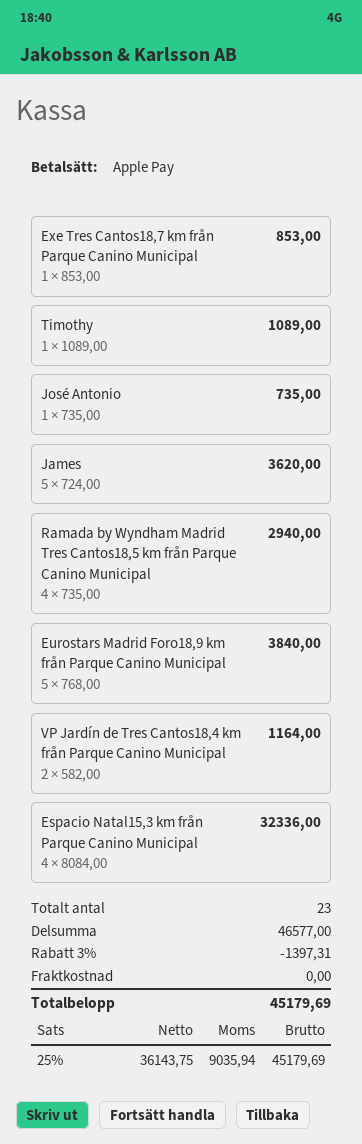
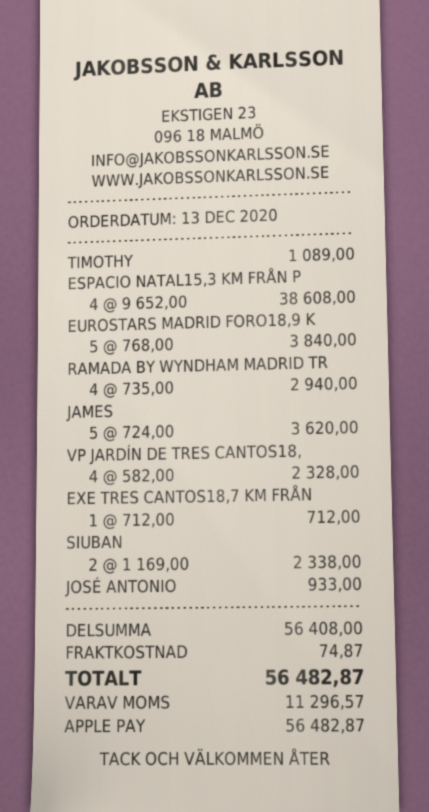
Exe Tres Cantos18,7 km från Parque Canino Municipal: 1 x 853.00 = 853.00 -> 1 x 712.00 = 712.00
José Antonio: 1 x 735.00 = 735.00 -> 1 x 933.00 = 933.00
VP Jardín de Tres Cantos18,4 km från Parque Canino Municipal: 2 x 582.00 = 1164.00 -> 4 x 582.00 = 2328.00
Espacio Natal15,3 km från Parque Canino Municipal: 4 x 8084.00 = 32336.00 -> 4 x 9652.00 = 38608.00
SIUBAN: none -> 2 x 1169.00 = 2338.00
subtotal: 46577.00 -> 56408.00
discount: 3% = 1397.31 -> none
shipping: 0.00 -> 74.87
tax: 9035.94 -> 11296.57
total: 45179.69 -> 56482.87

